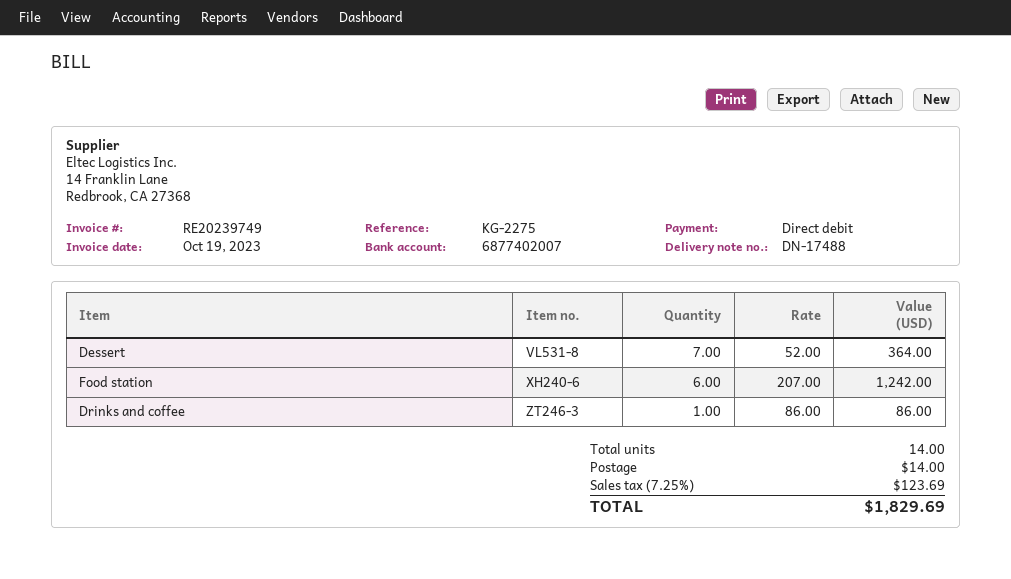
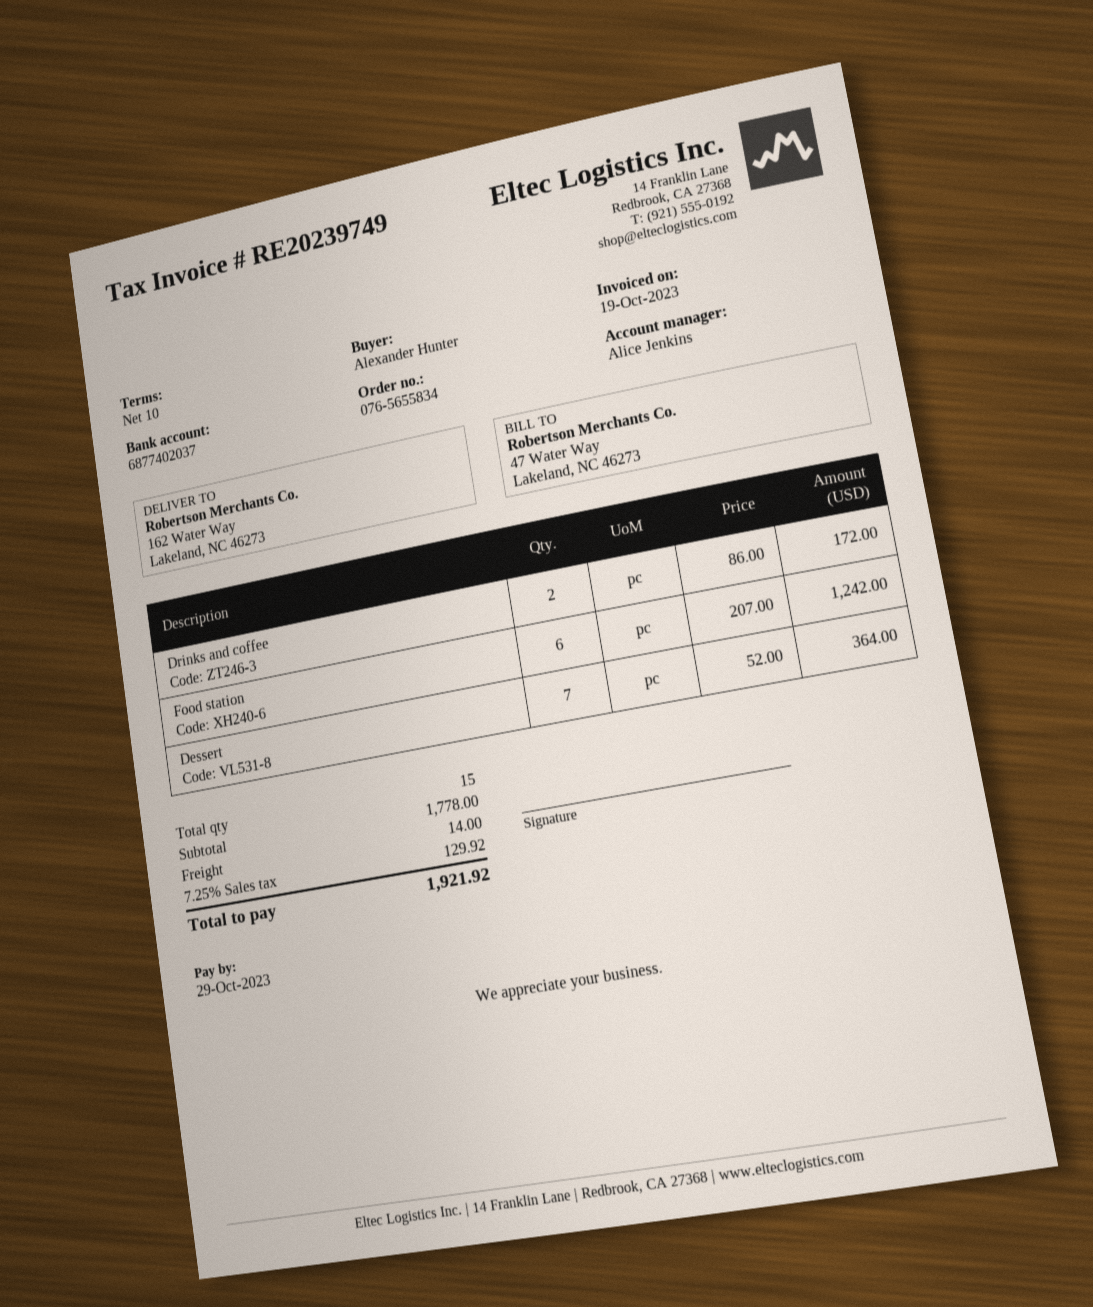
bank account: 6877402007 -> 6877402037
Drinks and coffee: 1 x 86.00 = 86.00 -> 2 x 86.00 = 172.00
total quantity: 14 -> 15
tax: 7.25% = 123.69 -> 7.25% = 129.92
total: 1829.69 -> 1921.92

